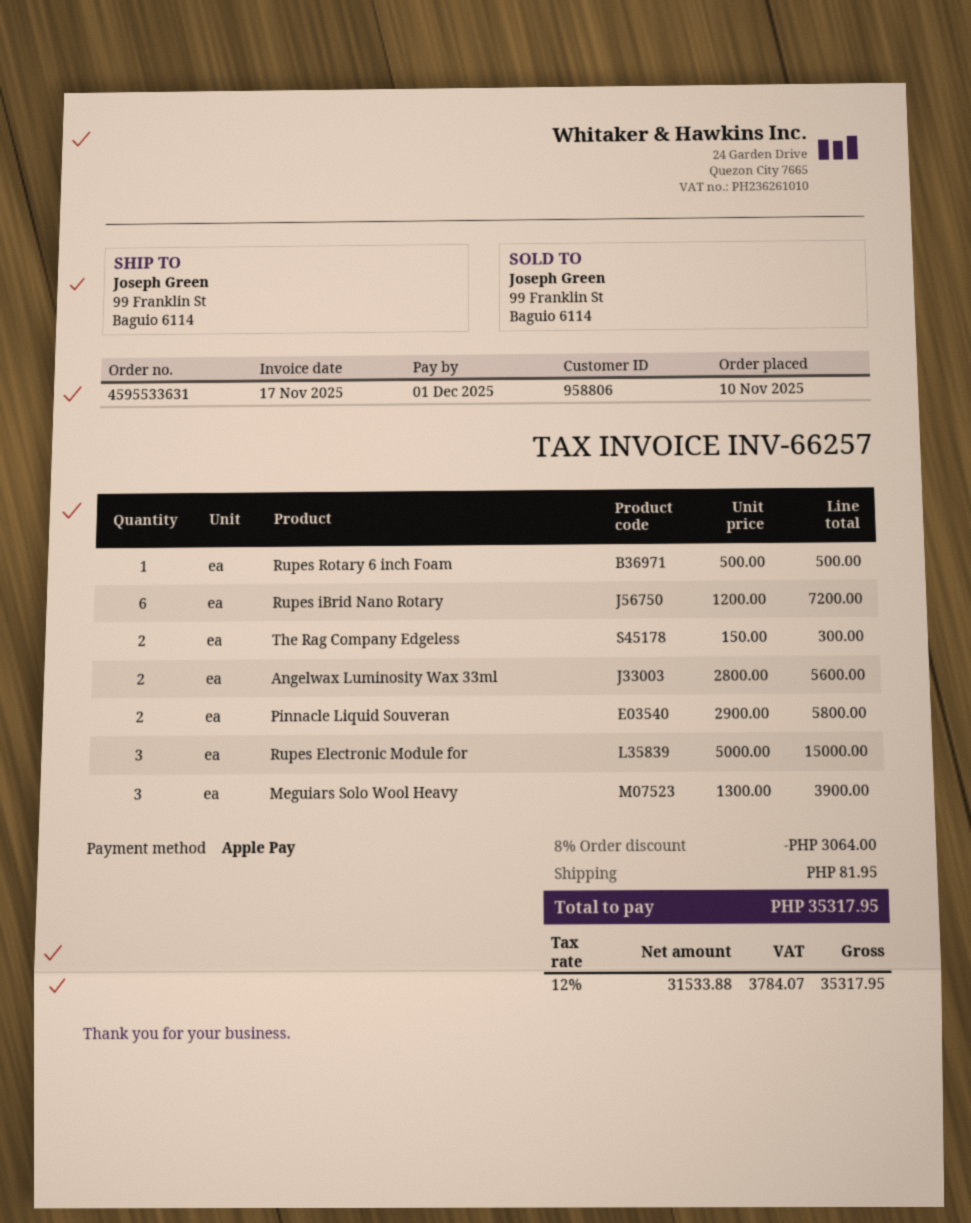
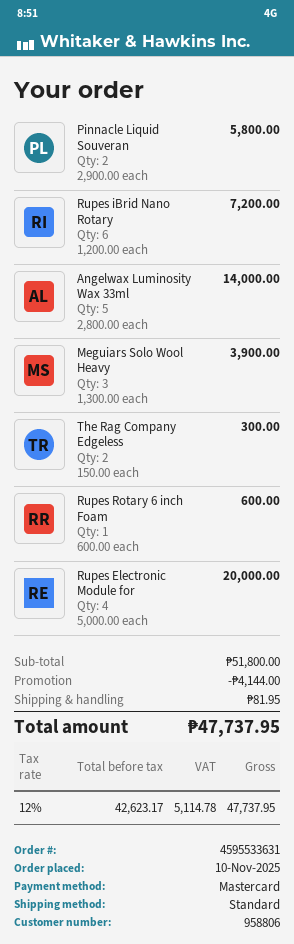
payment method: Apple Pay -> Mastercard
Rupes Rotary 6 inch Foam: 1 x 500.00 = 500.00 -> 1 x 600.00 = 600.00
Angelwax Luminosity Wax 33ml: 2 x 2800.00 = 5600.00 -> 5 x 2800.00 = 14000.00
Rupes Electronic Module for: 3 x 5000.00 = 15000.00 -> 4 x 5000.00 = 20000.00
discount: 3064.00 -> 4144.00
net: 31533.88 -> 42623.17
tax: 12% = 3784.07 -> 12% = 5114.78
total: 35317.95 -> 47737.95

